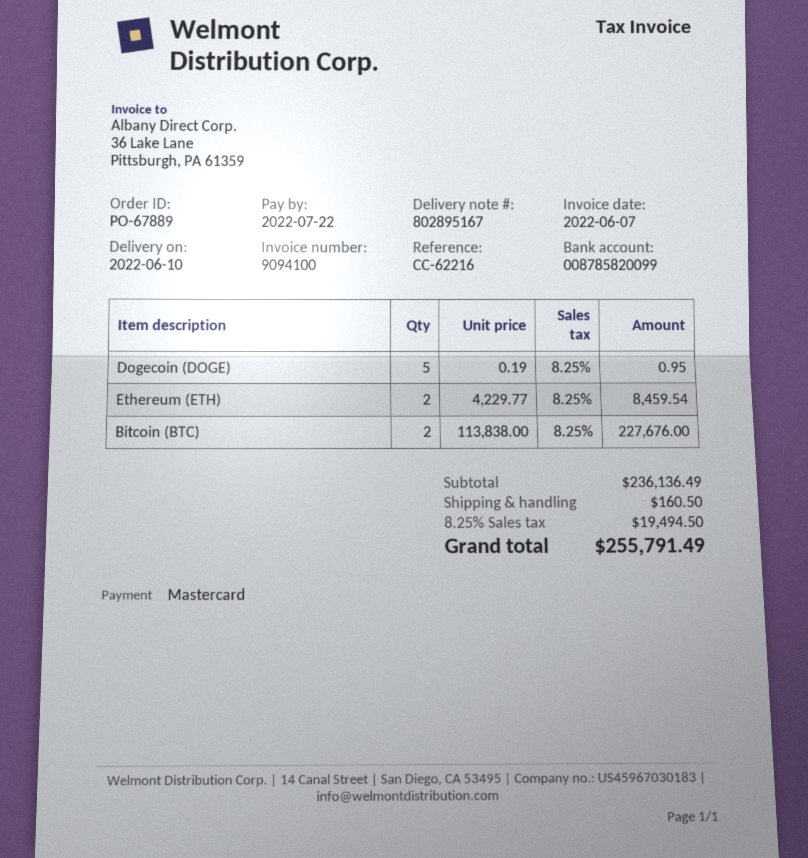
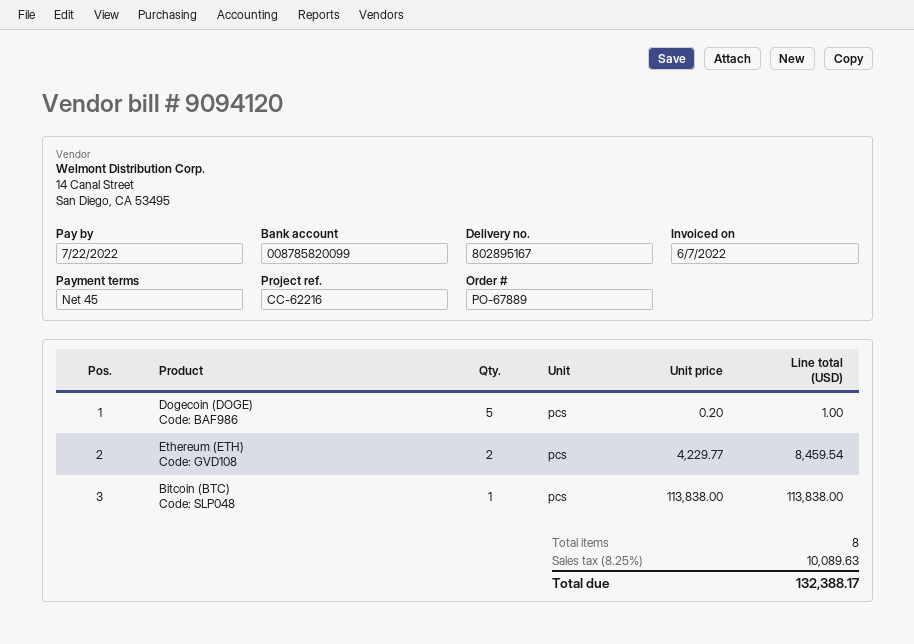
invoice number: 9094100 -> 9094120
Dogecoin (DOGE): 5 x 0.19 = 0.95 -> 5 x 0.20 = 1.00
Bitcoin (BTC): 2 x 113838.00 = 227676.00 -> 1 x 113838.00 = 113838.00
shipping: 160.50 -> none
tax: 8.25% = 19494.50 -> 8.25% = 10089.63
total: 255791.49 -> 132388.17

